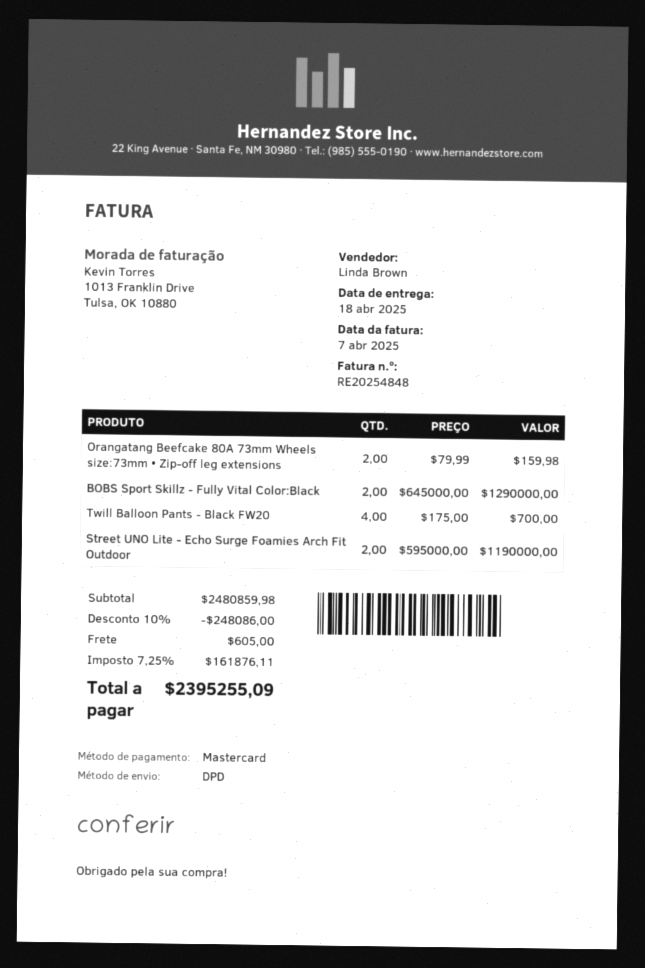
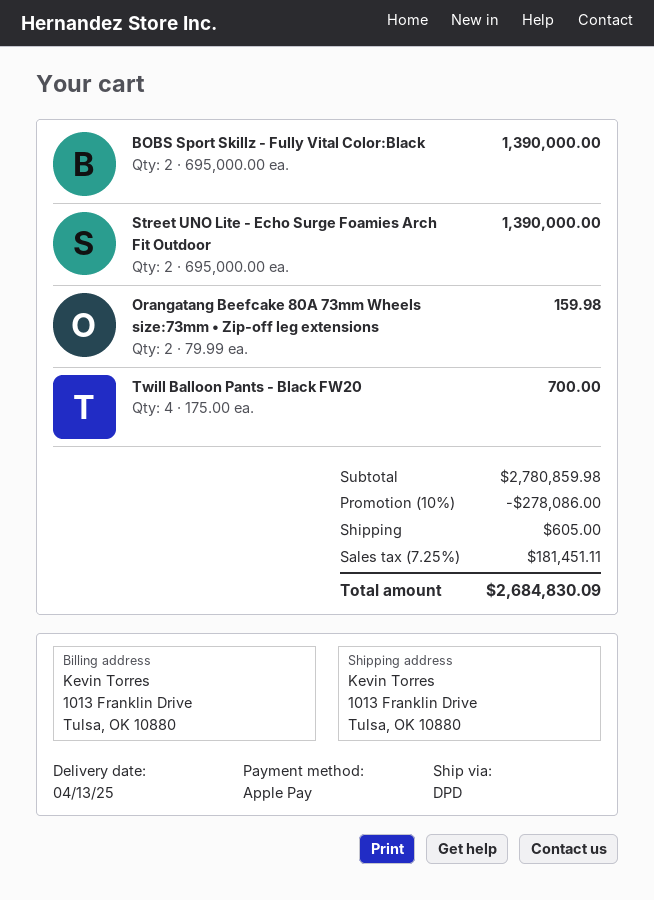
delivery date: 2025-04-18 -> 2025-04-13
payment method: Mastercard -> Apple Pay
BOBS Sport Skillz - Fully Vital Color:Black: 2 x 645000.00 = 1290000.00 -> 2 x 695000.00 = 1390000.00
Street UNO Lite - Echo Surge Foamies Arch Fit Outdoor: 2 x 595000.00 = 1190000.00 -> 2 x 695000.00 = 1390000.00
subtotal: 2480859.98 -> 2780859.98
discount: 10% = 248086.00 -> 10% = 278086.00
tax: 7.25% = 161876.11 -> 7.25% = 181451.11
total: 2395255.09 -> 2684830.09

